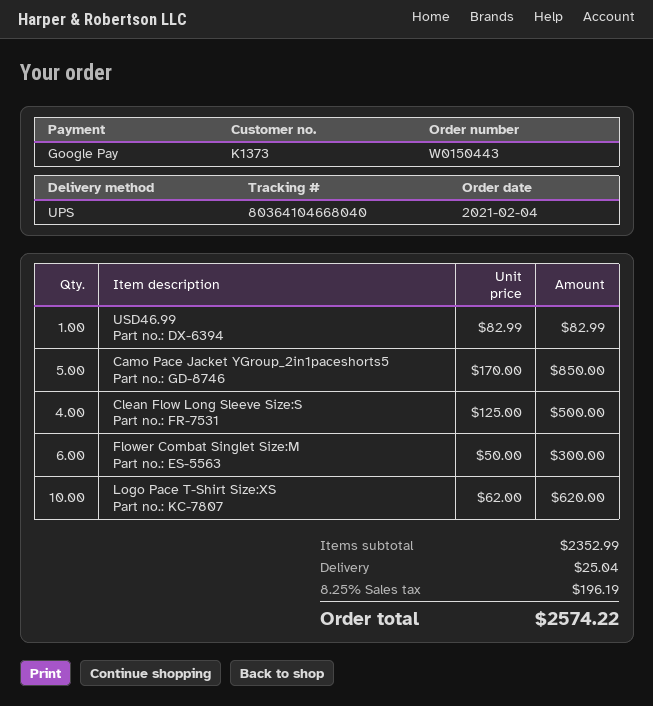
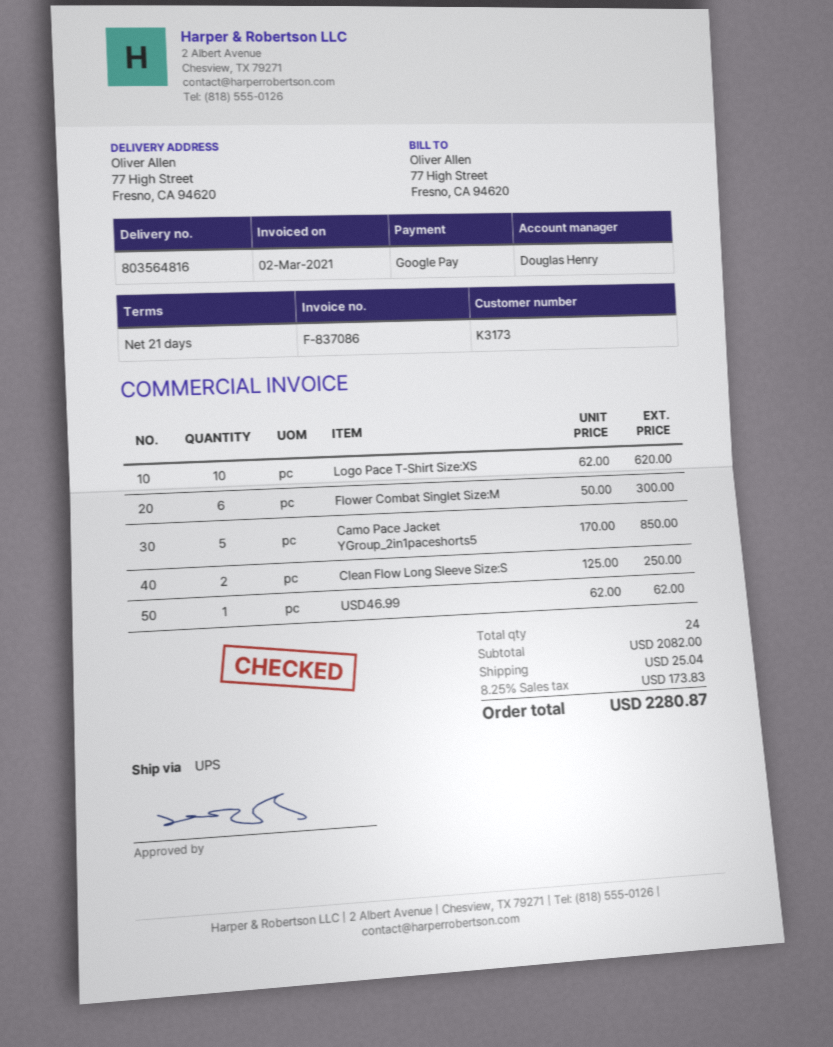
customer number: K1373 -> K3173
USD46.99: 1 x 82.99 = 82.99 -> 1 x 62.00 = 62.00
Clean Flow Long Sleeve Size:S: 4 x 125.00 = 500.00 -> 2 x 125.00 = 250.00
subtotal: 2352.99 -> 2082.00
tax: 8.25% = 196.19 -> 8.25% = 173.83
total: 2574.22 -> 2280.87

